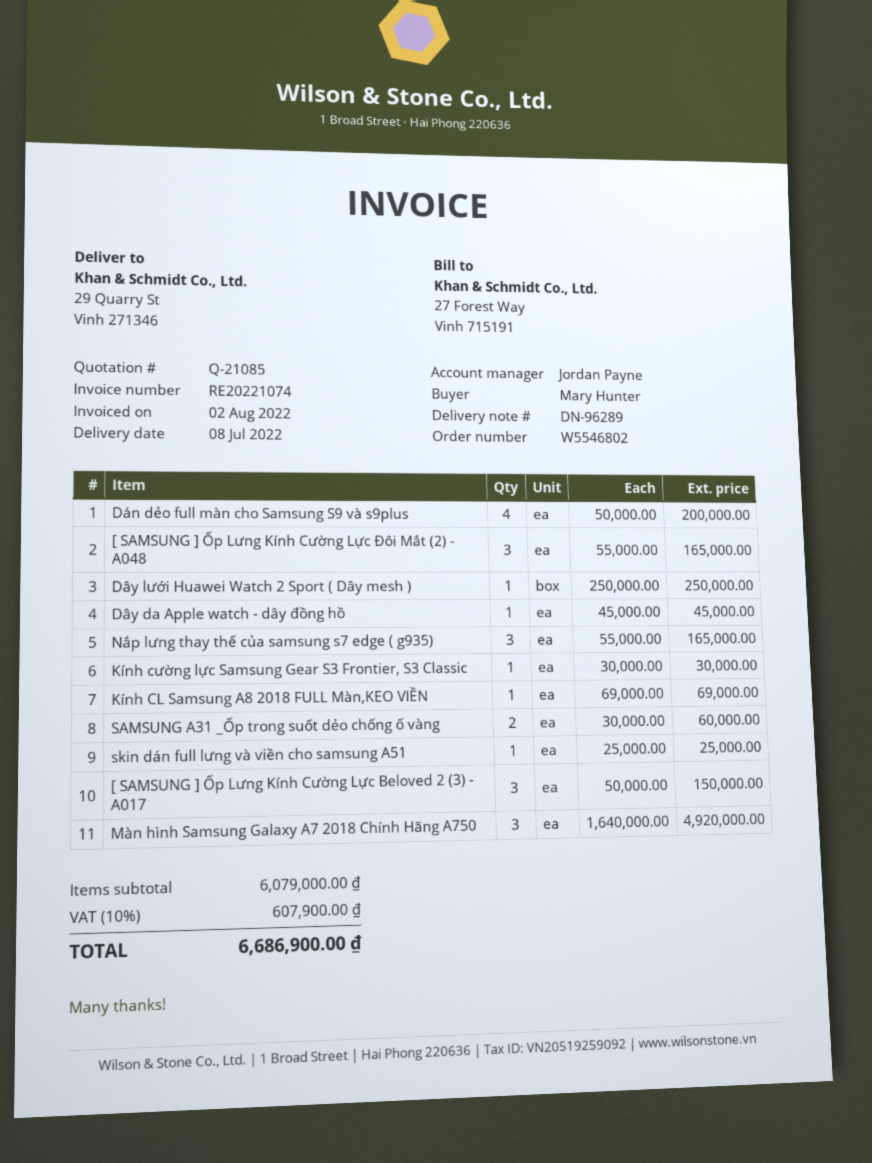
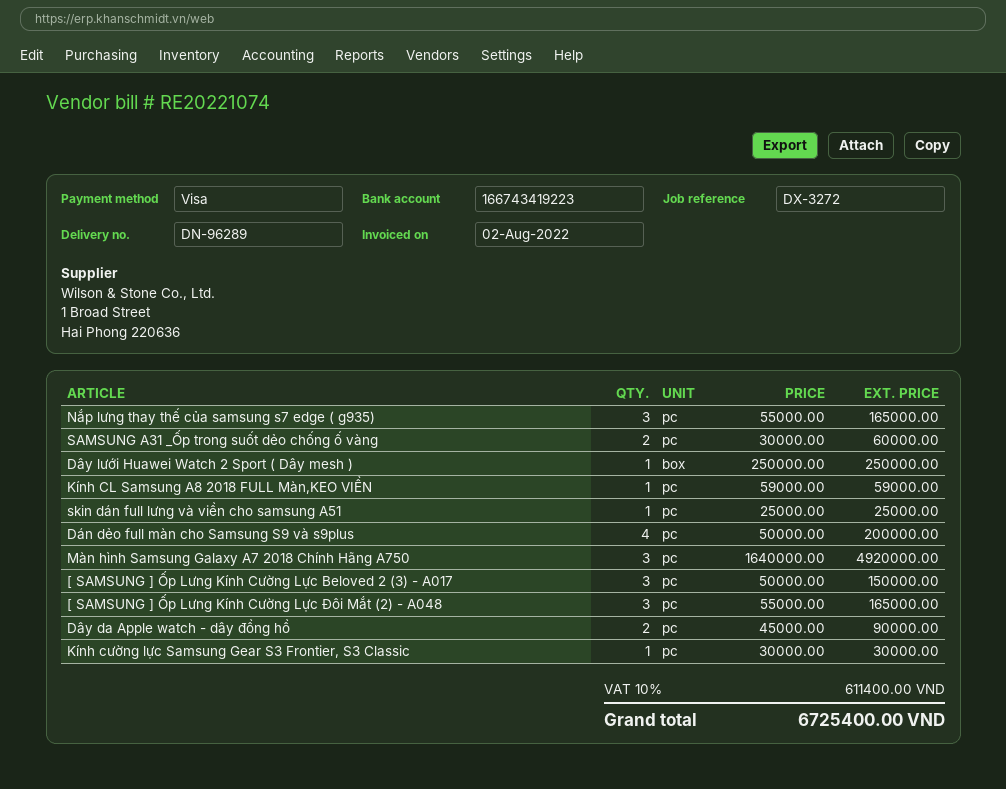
Dây da Apple watch - dây đồng hồ: 1 x 45000.00 = 45000.00 -> 2 x 45000.00 = 90000.00
Kính CL Samsung A8 2018 FULL Màn,KEO VIỀN: 1 x 69000.00 = 69000.00 -> 1 x 59000.00 = 59000.00
tax: 10% = 607900.00 -> 10% = 611400.00
total: 6686900.00 -> 6725400.00

